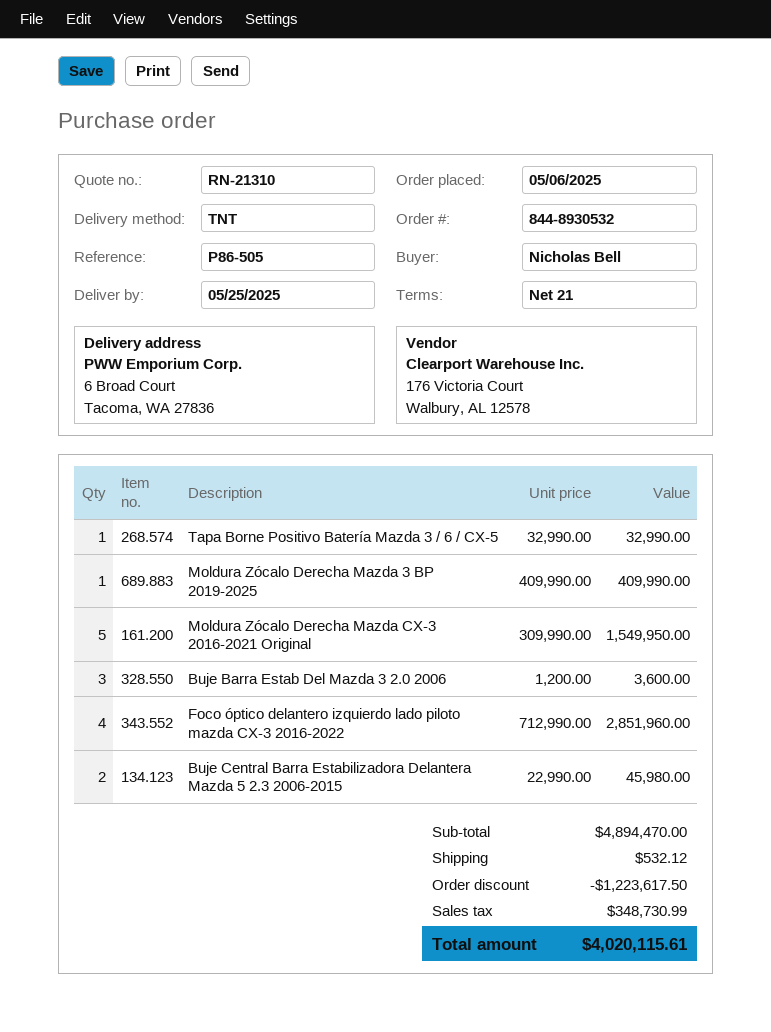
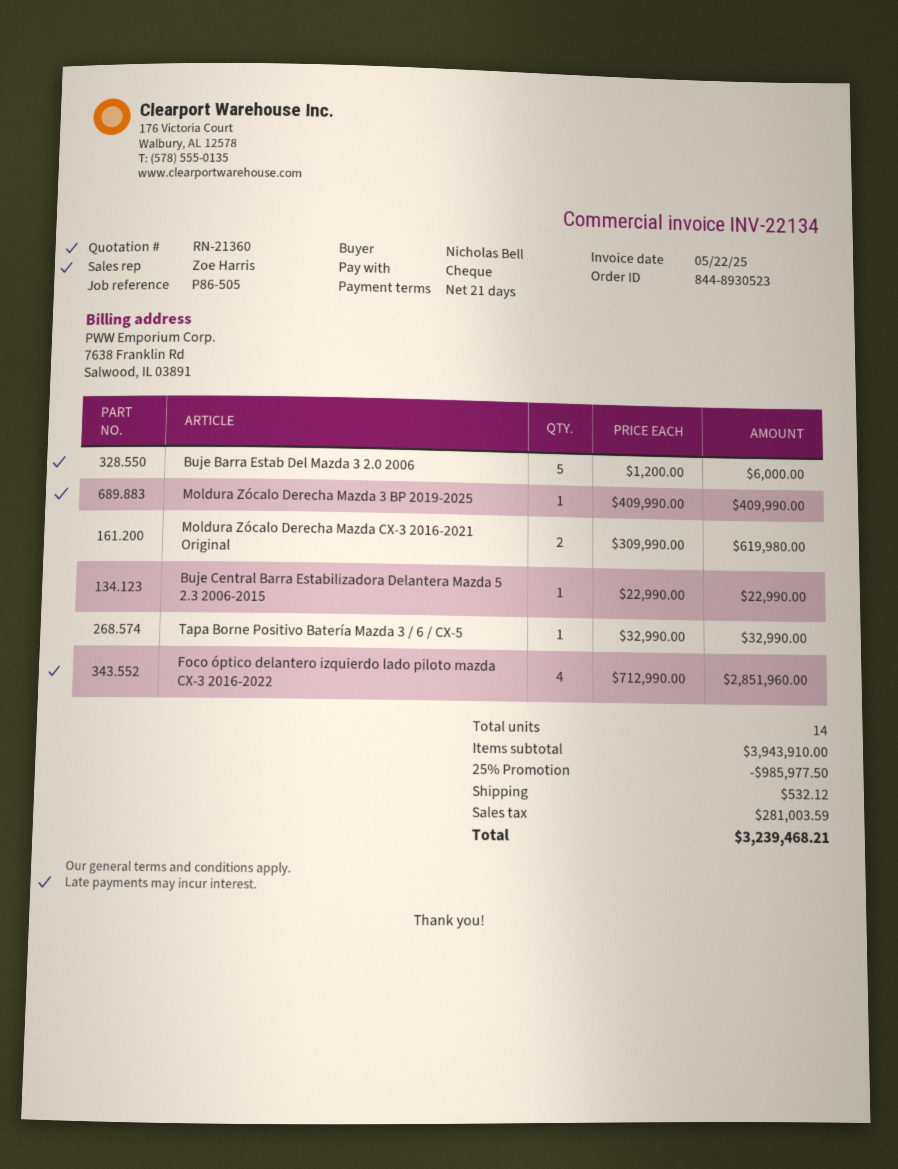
quote number: RN-21310 -> RN-21360
order number: 844-8930532 -> 844-8930523
Moldura Zócalo Derecha Mazda CX-3 2016-2021 Original: 5 x 309990.00 = 1549950.00 -> 2 x 309990.00 = 619980.00
Buje Barra Estab Del Mazda 3 2.0 2006: 3 x 1200.00 = 3600.00 -> 5 x 1200.00 = 6000.00
Buje Central Barra Estabilizadora Delantera Mazda 5 2.3 2006-2015: 2 x 22990.00 = 45980.00 -> 1 x 22990.00 = 22990.00
subtotal: 4894470.00 -> 3943910.00
discount: 1223617.50 -> 985977.50
tax: 348730.99 -> 281003.59
total: 4020115.61 -> 3239468.21

